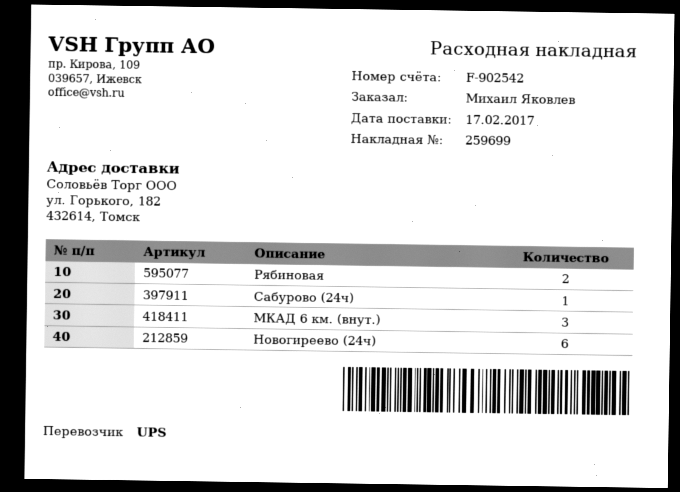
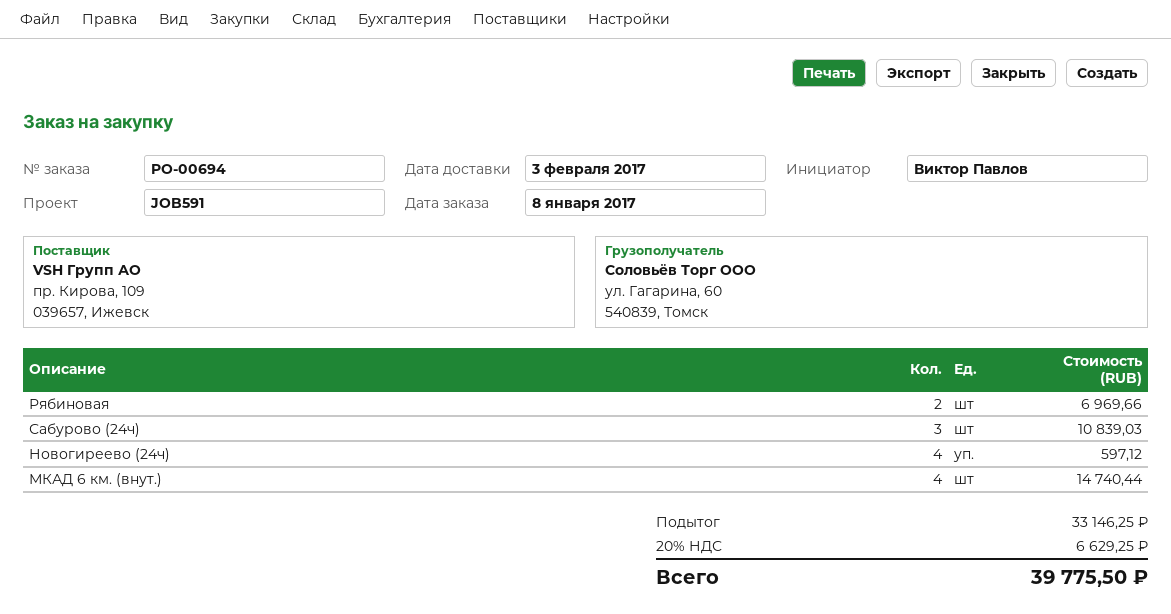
delivery date: 2017-02-17 -> 2017-02-03
ordered by: Михаил Яковлев -> Виктор Павлов
ship to: ул. Горького, 182, 432614, Томск -> ул. Гагарина, 60, 540839, Томск
Сабурово (24ч): 1 -> 3
МКАД 6 км. (внут.): 3 -> 4
Новогиреево (24ч): 6 -> 4

